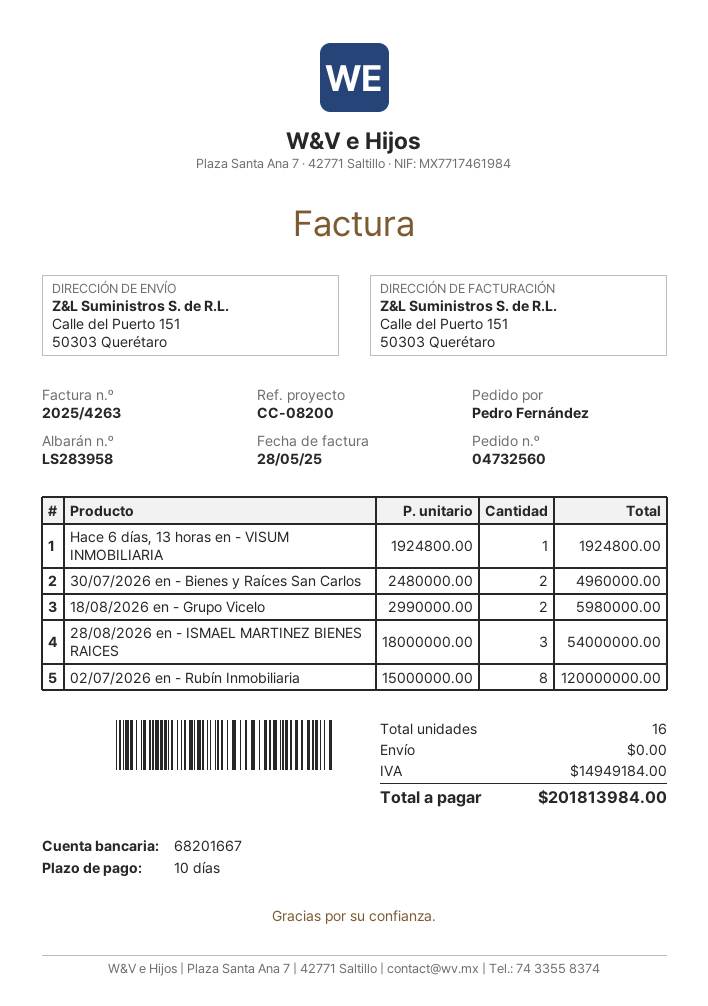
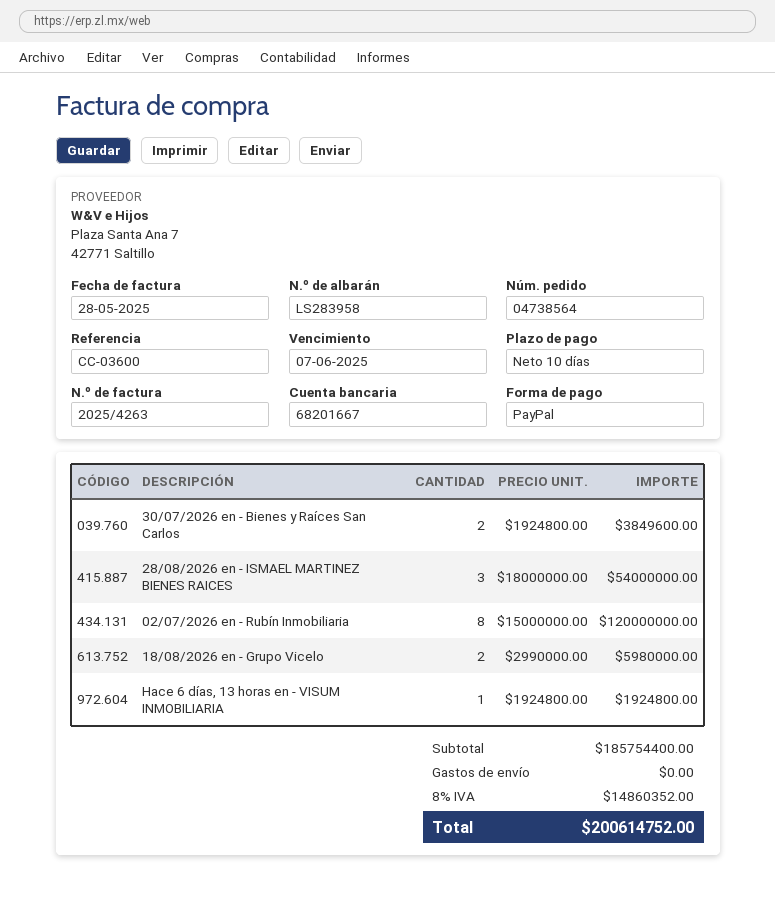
order number: 04732560 -> 04738564
reference: CC-08200 -> CC-03600
30/07/2026 en - Bienes y Raíces San Carlos: 2 x 2480000.00 = 4960000.00 -> 2 x 1924800.00 = 3849600.00
tax: 14949184.00 -> 14860352.00
total: 201813984.00 -> 200614752.00

